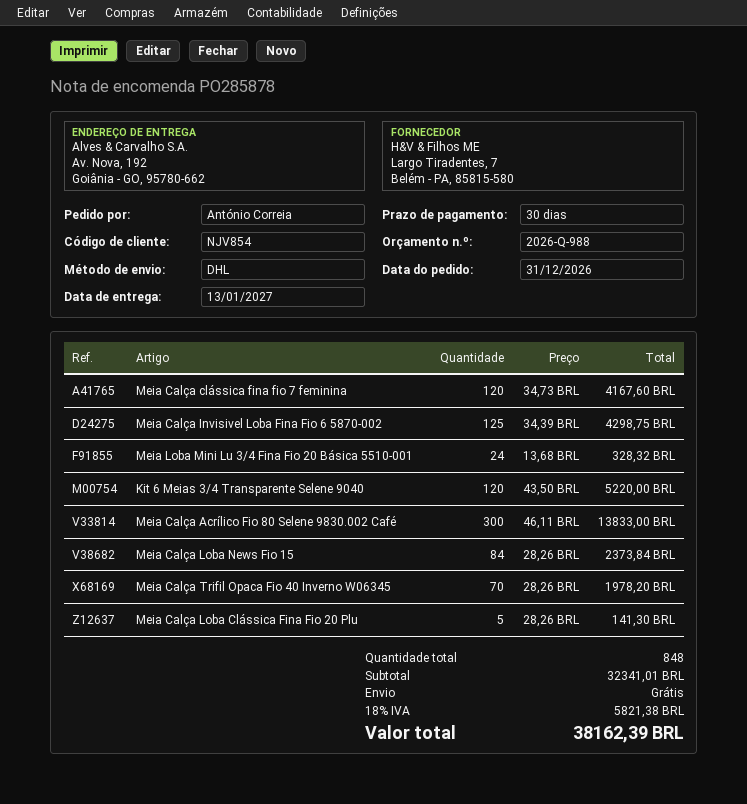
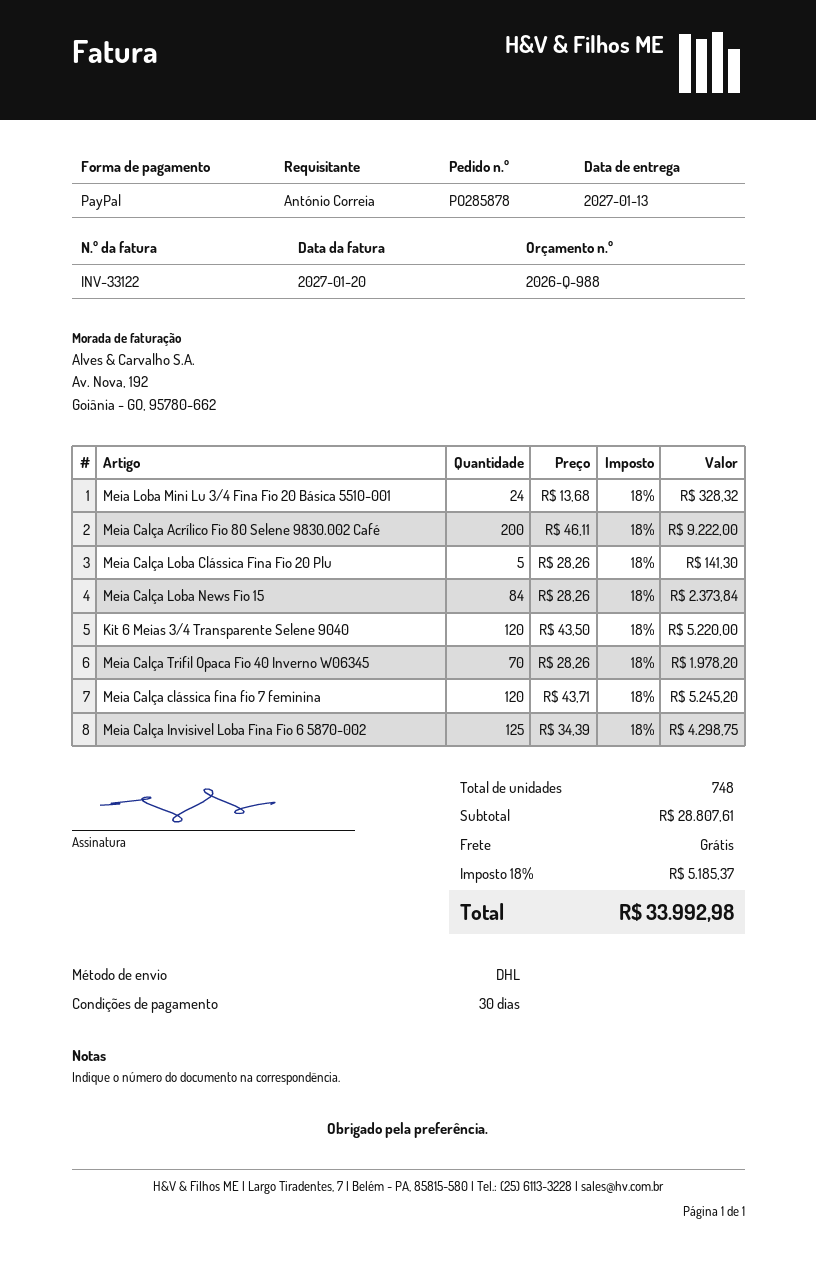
Meia Calça clássica fina fio 7 feminina: 120 x 34.73 = 4167.60 -> 120 x 43.71 = 5245.20
Meia Calça Acrílico Fio 80 Selene 9830.002 Café: 300 x 46.11 = 13833.00 -> 200 x 46.11 = 9222.00
total quantity: 848 -> 748
subtotal: 32341.01 -> 28807.61
tax: 18% = 5821.38 -> 18% = 5185.37
total: 38162.39 -> 33992.98

